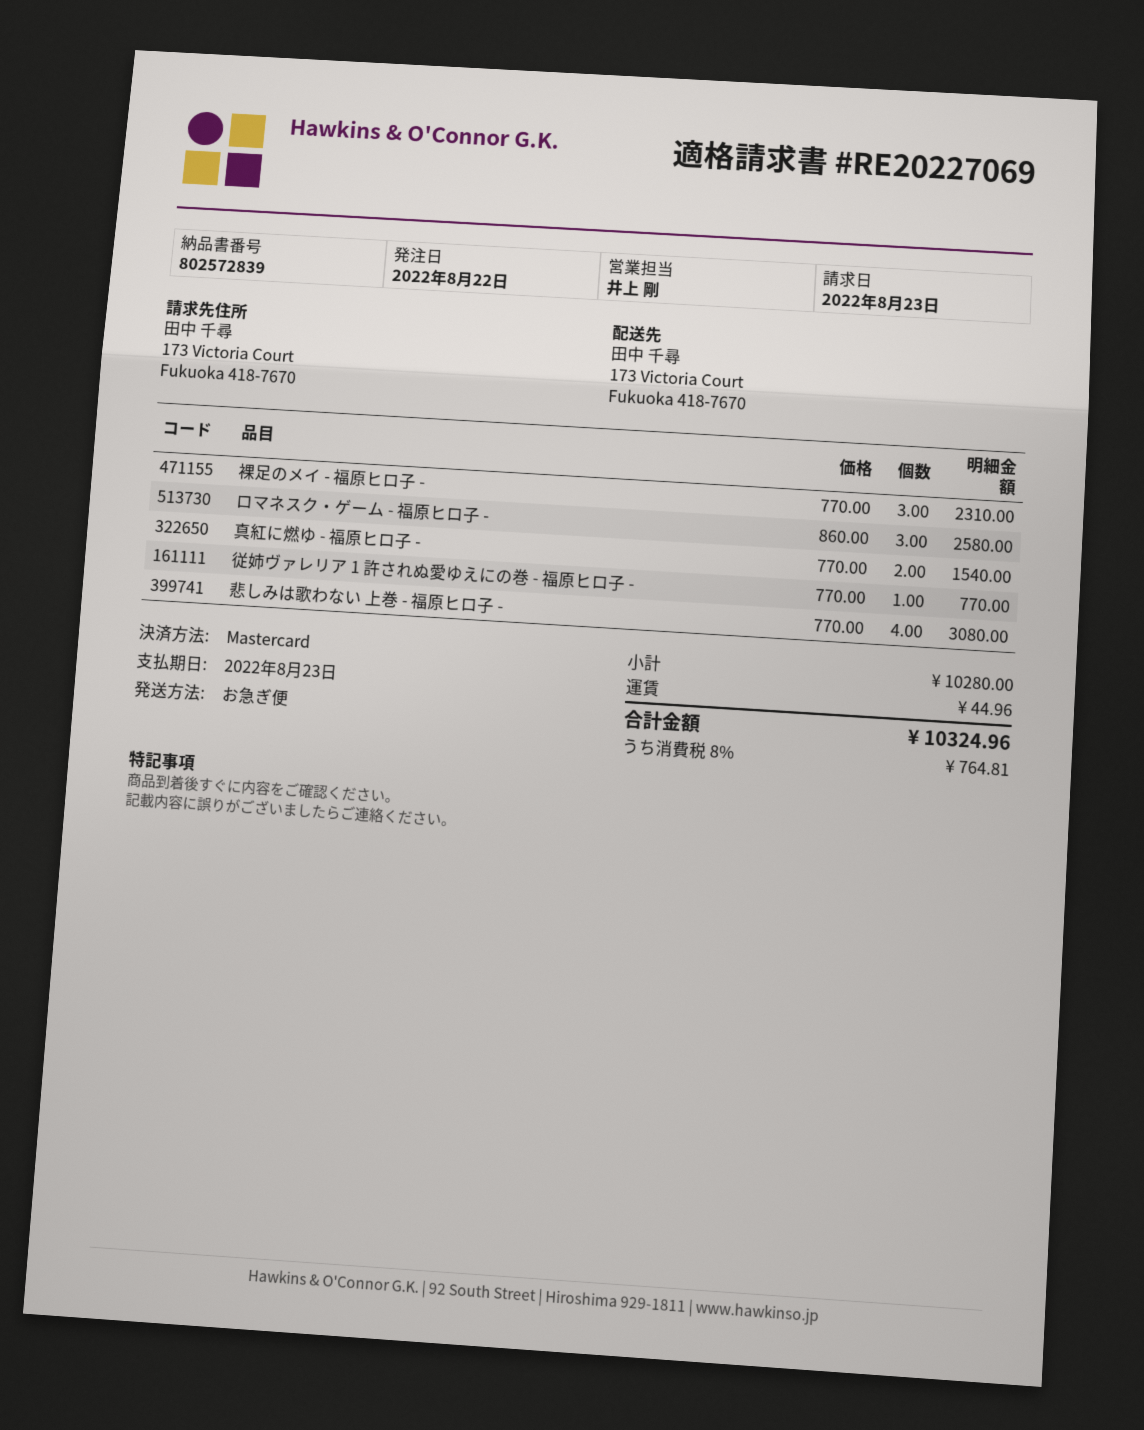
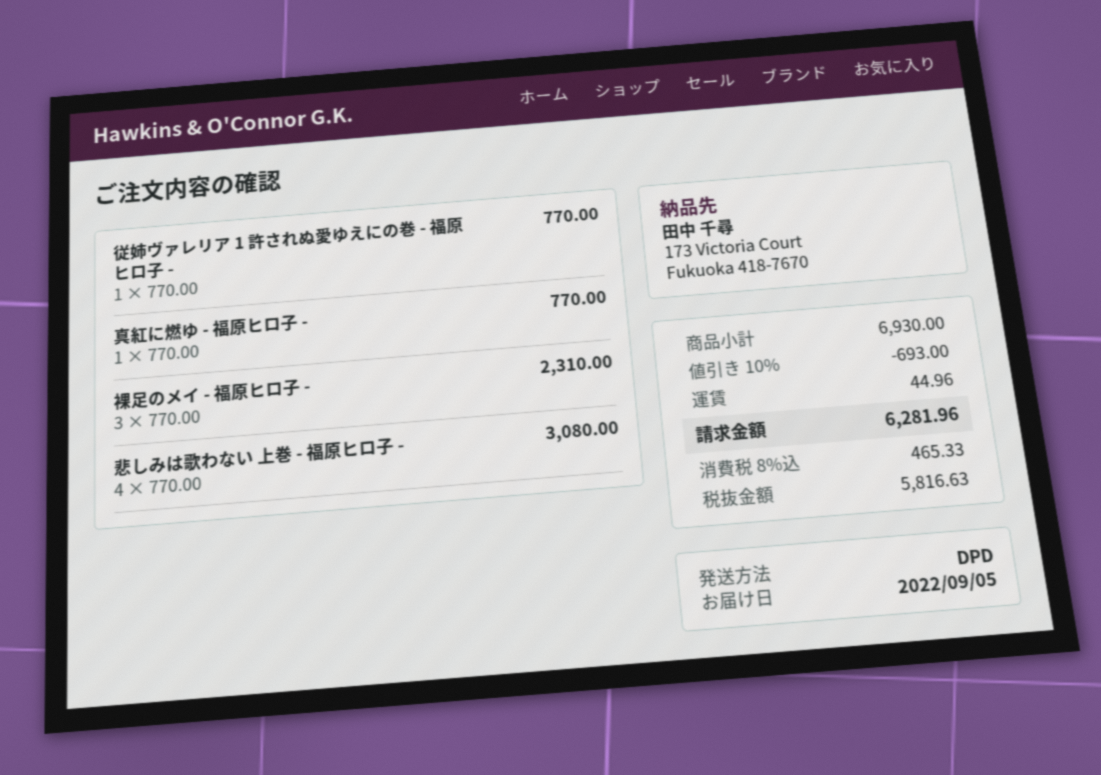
shipping method: express -> DPD
ロマネスク・ゲーム - 福原ヒロ子 -: 3 x 860.00 = 2580.00 -> none
真紅に燃ゆ - 福原ヒロ子 -: 2 x 770.00 = 1540.00 -> 1 x 770.00 = 770.00
subtotal: 10280.00 -> 6930.00
discount: none -> 10% = 693.00
tax: 8% = 764.81 -> 8% = 465.33
total: 10324.96 -> 6281.96

